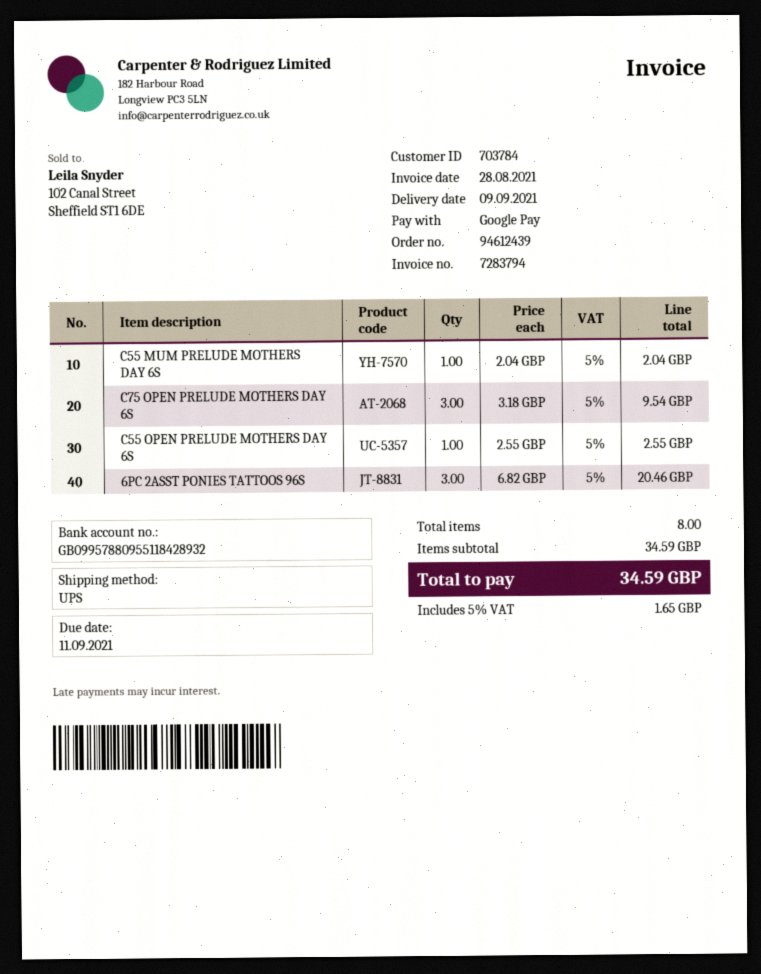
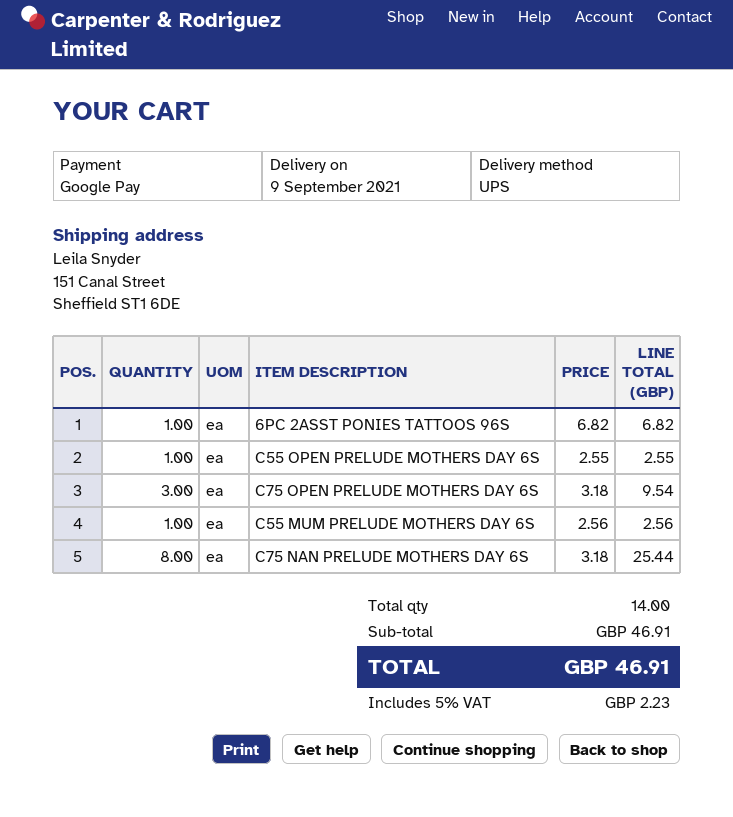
C55 MUM PRELUDE MOTHERS DAY 6S: 1 x 2.04 = 2.04 -> 1 x 2.56 = 2.56
6PC 2ASST PONIES TATTOOS 96S: 3 x 6.82 = 20.46 -> 1 x 6.82 = 6.82
C75 NAN PRELUDE MOTHERS DAY 6S: none -> 8 x 3.18 = 25.44
total quantity: 8 -> 14
subtotal: 34.59 -> 46.91
tax: 5% = 1.65 -> 5% = 2.23
total: 34.59 -> 46.91

